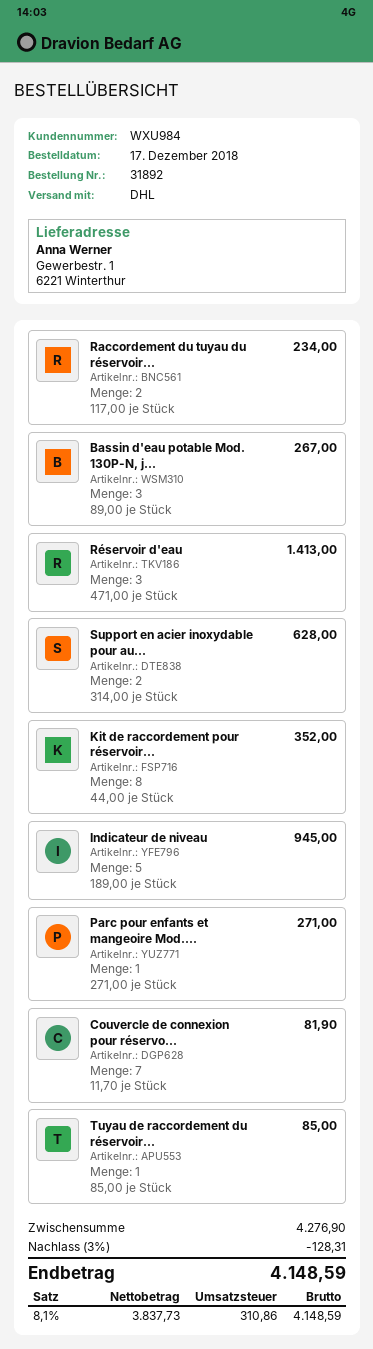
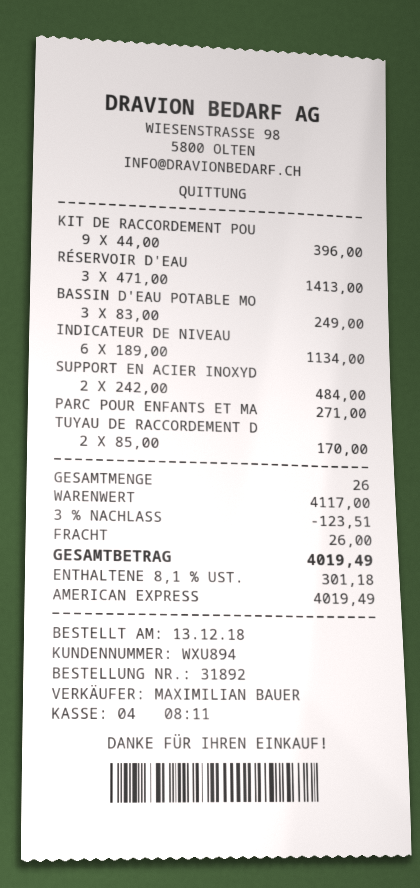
order date: 2018-12-17 -> 2018-12-13
customer number: WXU984 -> WXU894
Raccordement du tuyau du réservoir...: 2 x 117.00 = 234.00 -> none
Bassin d'eau potable Mod. 130P-N, j...: 3 x 89.00 = 267.00 -> 3 x 83.00 = 249.00
Support en acier inoxydable pour au...: 2 x 314.00 = 628.00 -> 2 x 242.00 = 484.00
Kit de raccordement pour réservoir...: 8 x 44.00 = 352.00 -> 9 x 44.00 = 396.00
Indicateur de niveau: 5 x 189.00 = 945.00 -> 6 x 189.00 = 1134.00
Couvercle de connexion pour réservo...: 7 x 11.70 = 81.90 -> none
Tuyau de raccordement du réservoir...: 1 x 85.00 = 85.00 -> 2 x 85.00 = 170.00
subtotal: 4276.90 -> 4117.00
discount: 3% = 128.31 -> 3% = 123.51
shipping: none -> 26.00
tax: 8.1% = 310.86 -> 8.1% = 301.18
total: 4148.59 -> 4019.49

